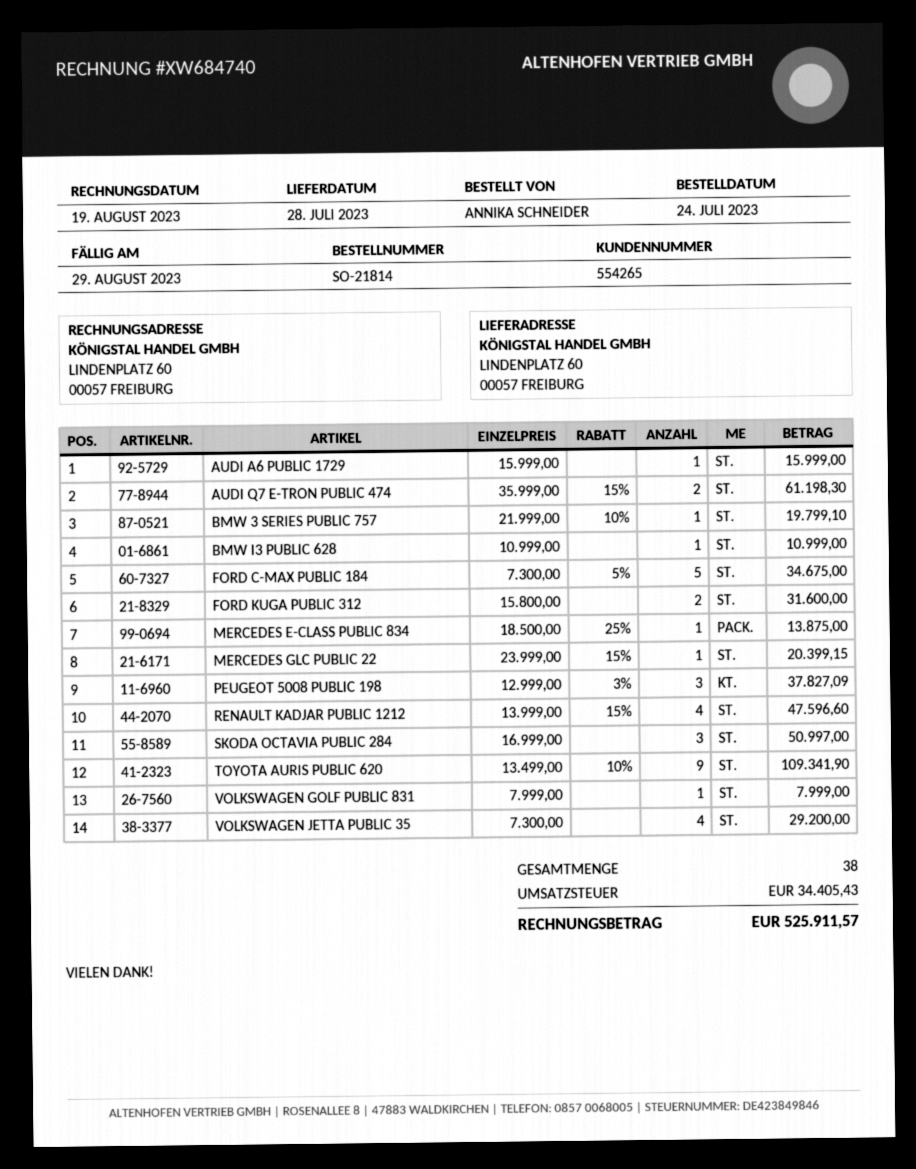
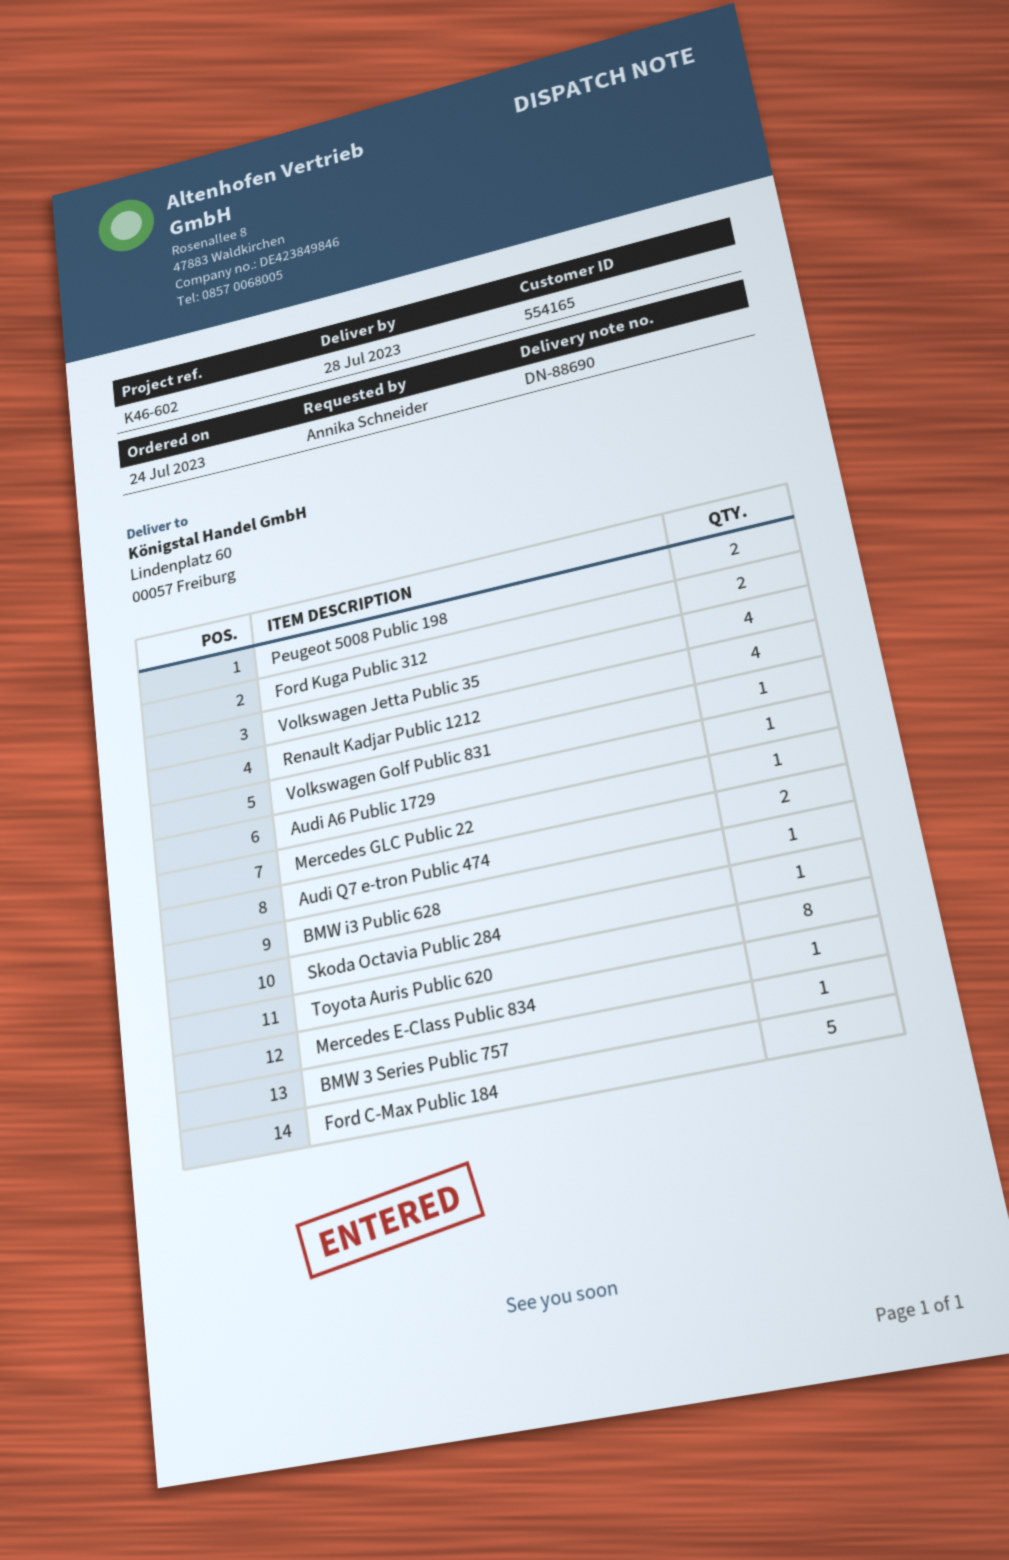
customer number: 554265 -> 554165
PEUGEOT 5008 PUBLIC 198: 3 -> 2
SKODA OCTAVIA PUBLIC 284: 3 -> 1
TOYOTA AURIS PUBLIC 620: 9 -> 8

